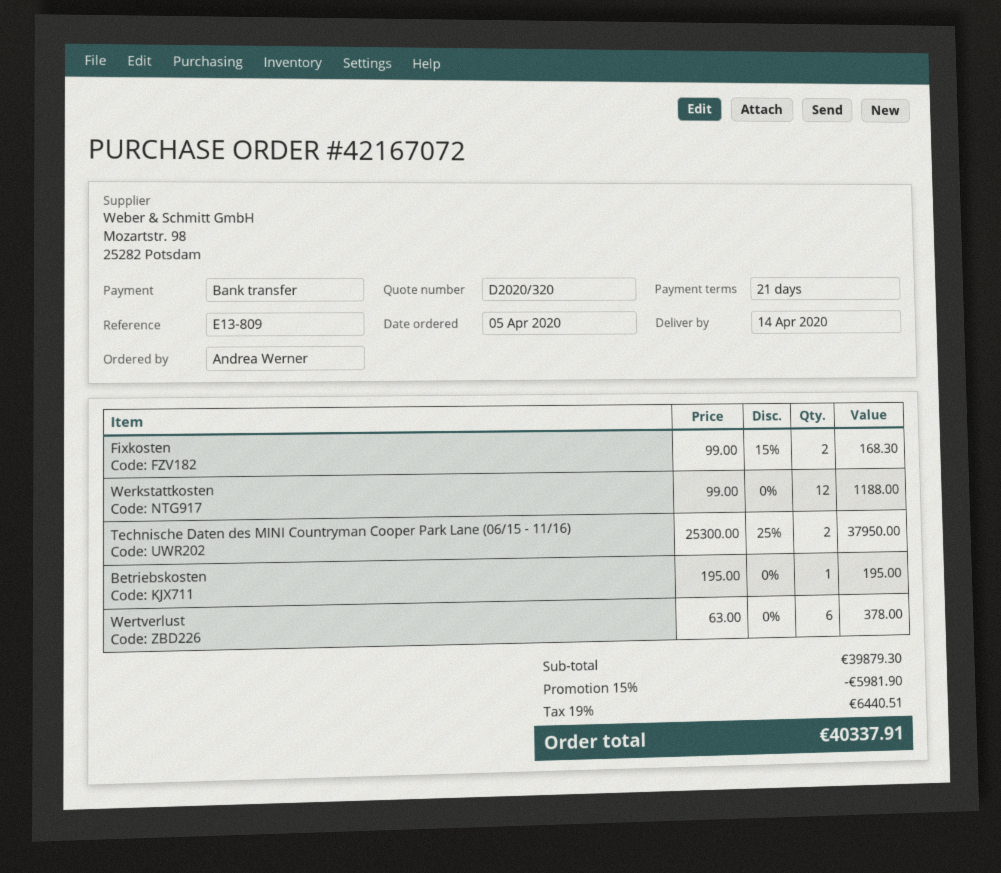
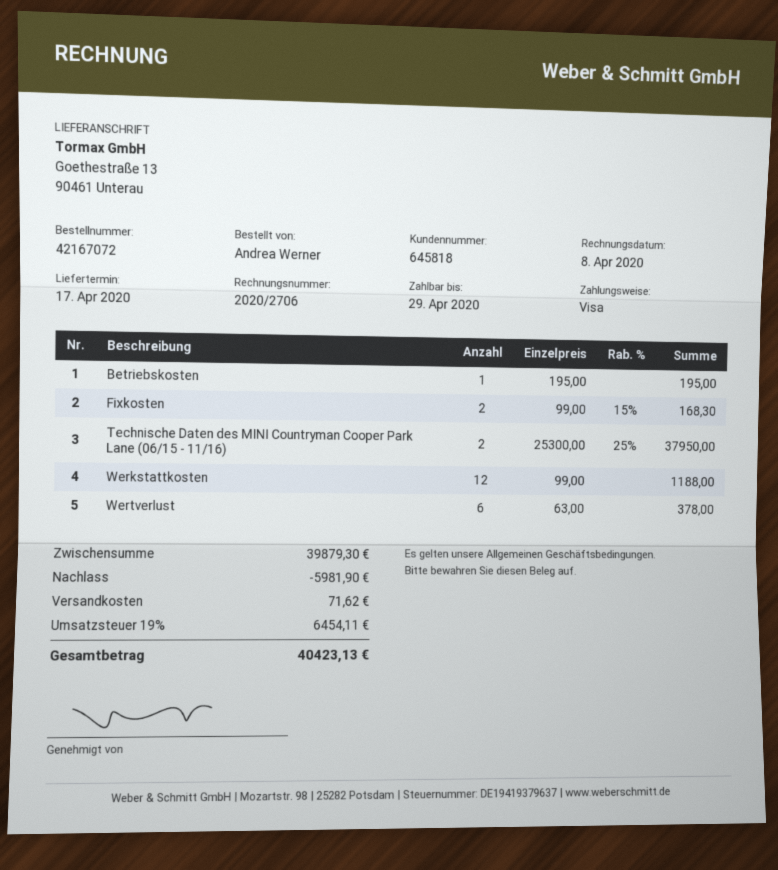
delivery date: 2020-04-14 -> 2020-04-17
payment method: bank transfer -> Visa
shipping: none -> 71.62
tax: 19% = 6440.51 -> 19% = 6454.11
total: 40337.91 -> 40423.13

